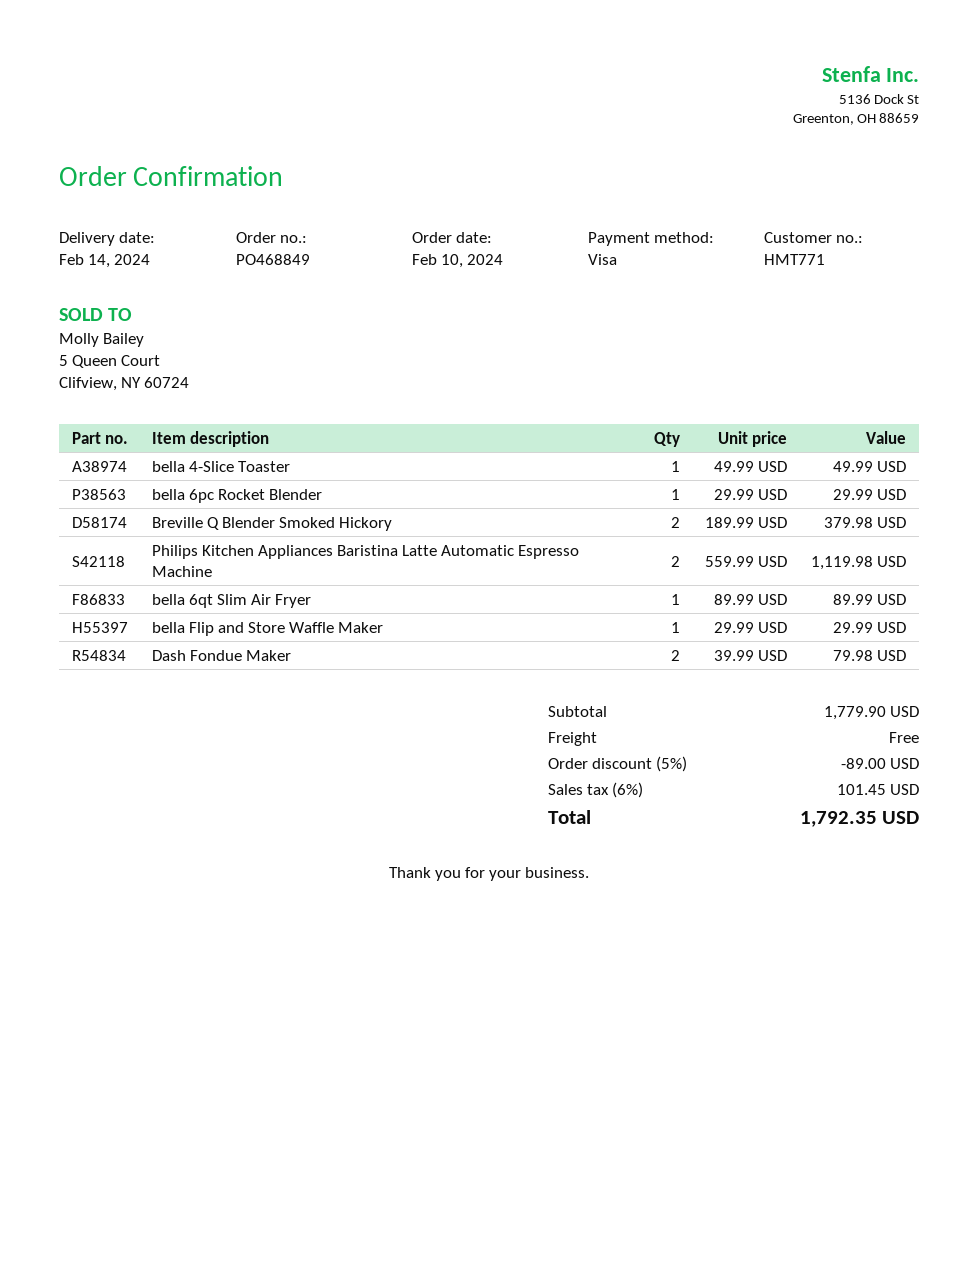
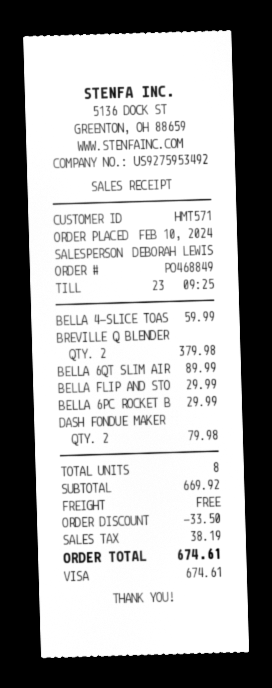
customer number: HMT771 -> HMT571
bella 4-Slice Toaster: 1 for 49.99 -> 1 for 59.99
Philips Kitchen Appliances Baristina Latte Automatic Espresso Machine: 2 for 1119.98 -> none
subtotal: 1779.90 -> 669.92
discount: 89.00 -> 33.50
tax: 101.45 -> 38.19
total: 1792.35 -> 674.61

